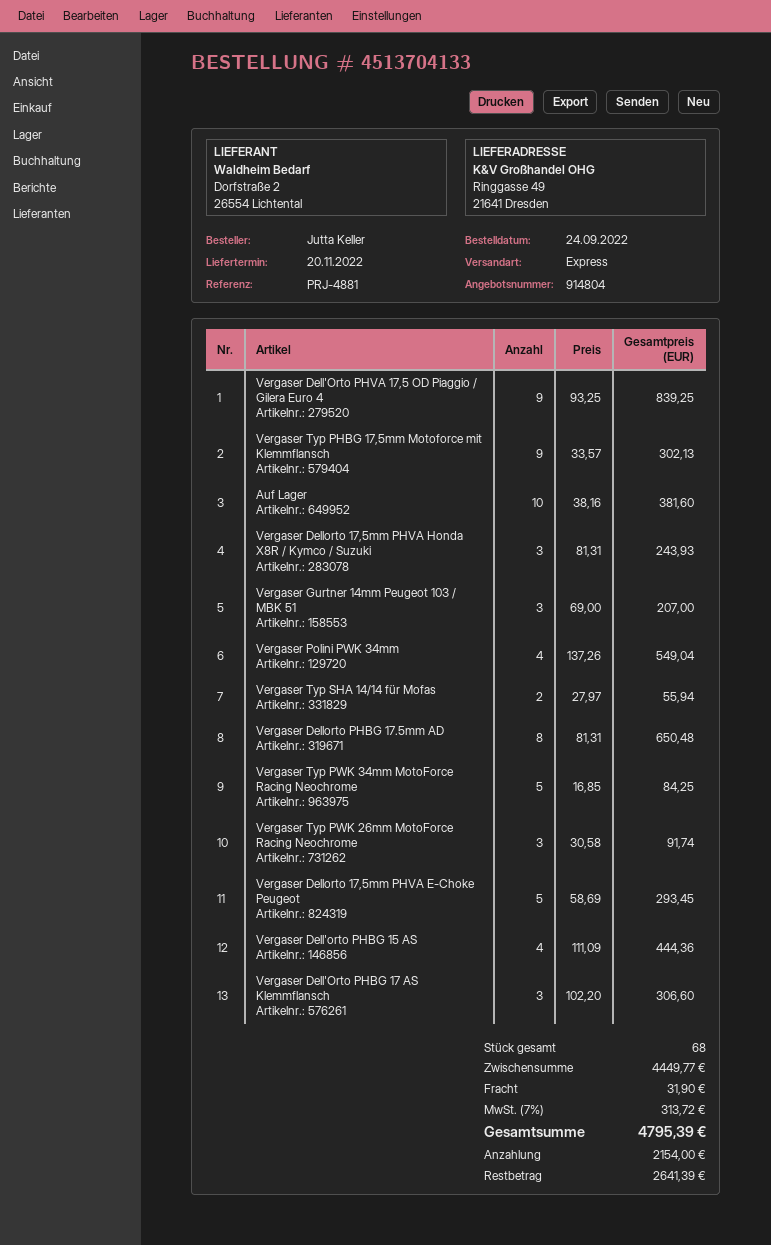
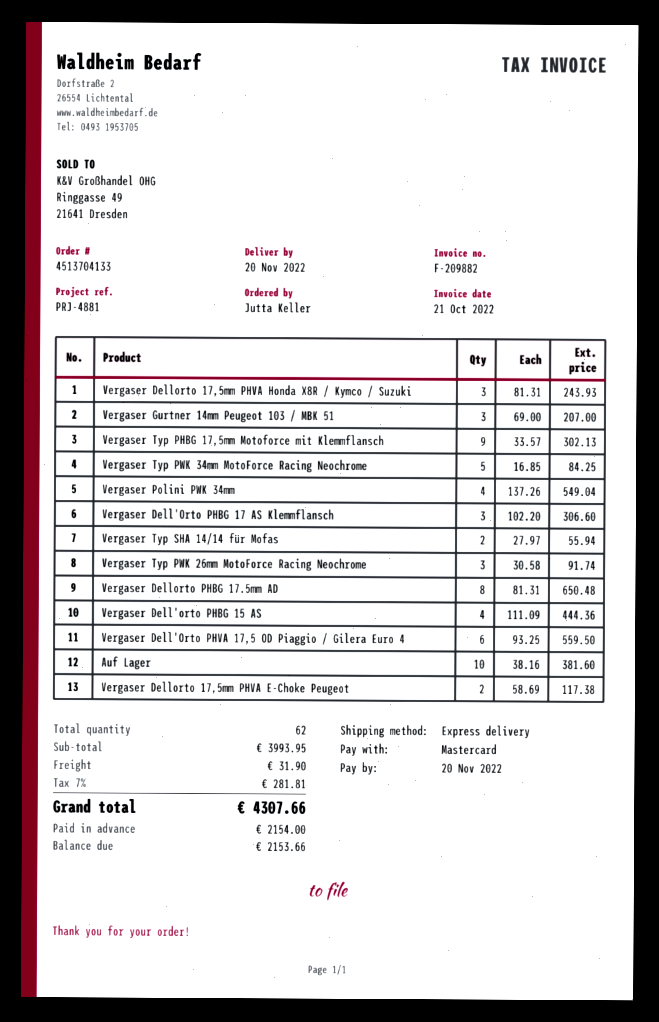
Vergaser Dell'Orto PHVA 17,5 OD Piaggio / Gilera Euro 4: 9 x 93.25 = 839.25 -> 6 x 93.25 = 559.50
Vergaser Dellorto 17,5mm PHVA E-Choke Peugeot: 5 x 58.69 = 293.45 -> 2 x 58.69 = 117.38
total quantity: 68 -> 62
subtotal: 4449.77 -> 3993.95
tax: 7% = 313.72 -> 7% = 281.81
total: 4795.39 -> 4307.66
balance: 2641.39 -> 2153.66

